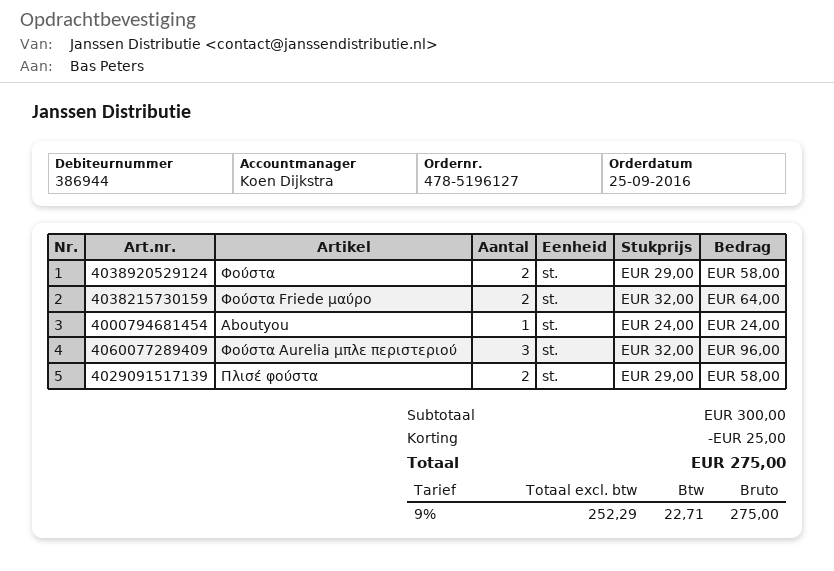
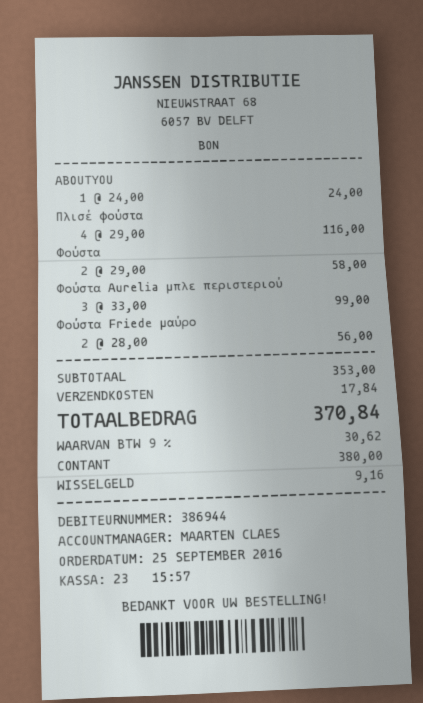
sales rep: Koen Dijkstra -> MAARTEN CLAES
Φούστα Friede μαύρο: 2 x 32.00 = 64.00 -> 2 x 28.00 = 56.00
Φούστα Aurelia μπλε περιστεριού: 3 x 32.00 = 96.00 -> 3 x 33.00 = 99.00
Πλισέ φούστα: 2 x 29.00 = 58.00 -> 4 x 29.00 = 116.00
subtotal: 300.00 -> 353.00
discount: 25.00 -> none
shipping: none -> 17.84
tax: 9% = 22.71 -> 9% = 30.62
total: 275.00 -> 370.84

